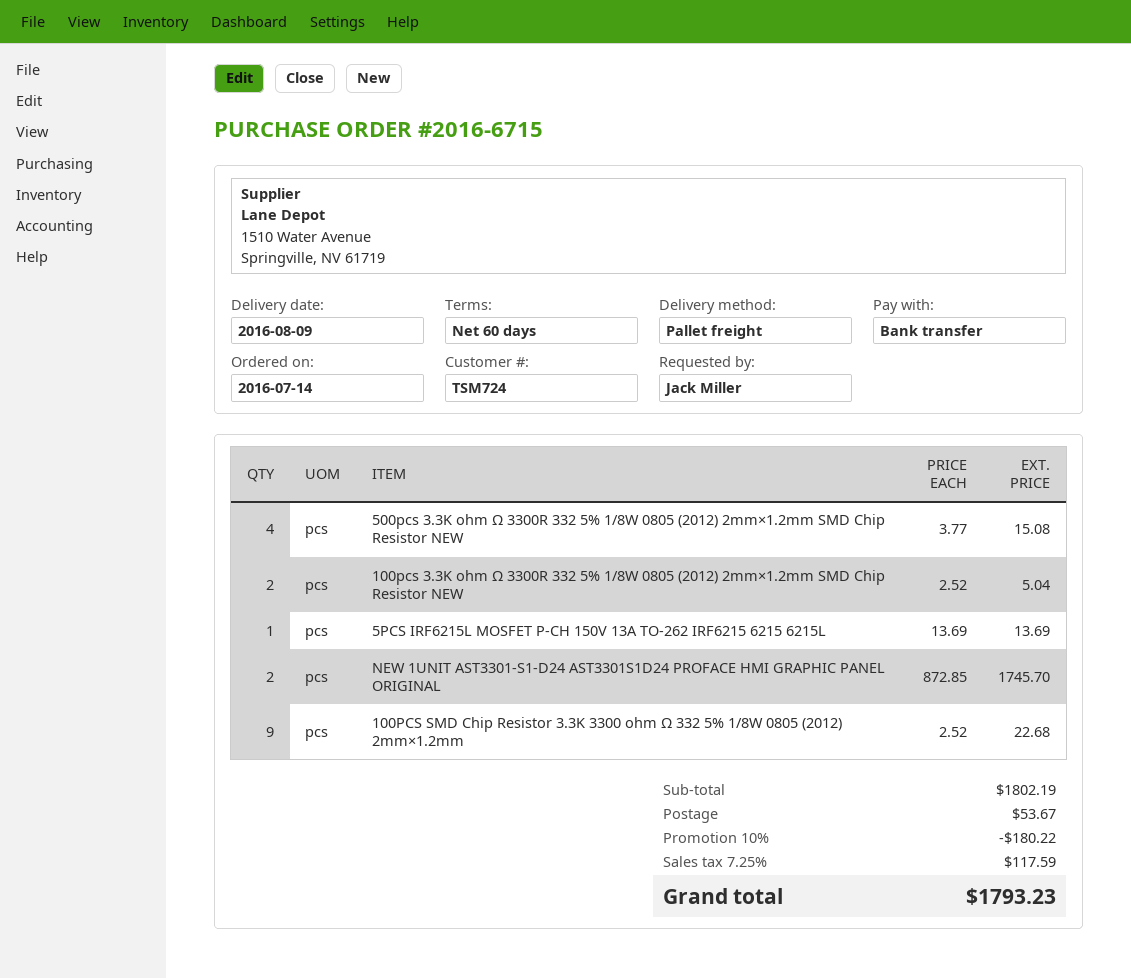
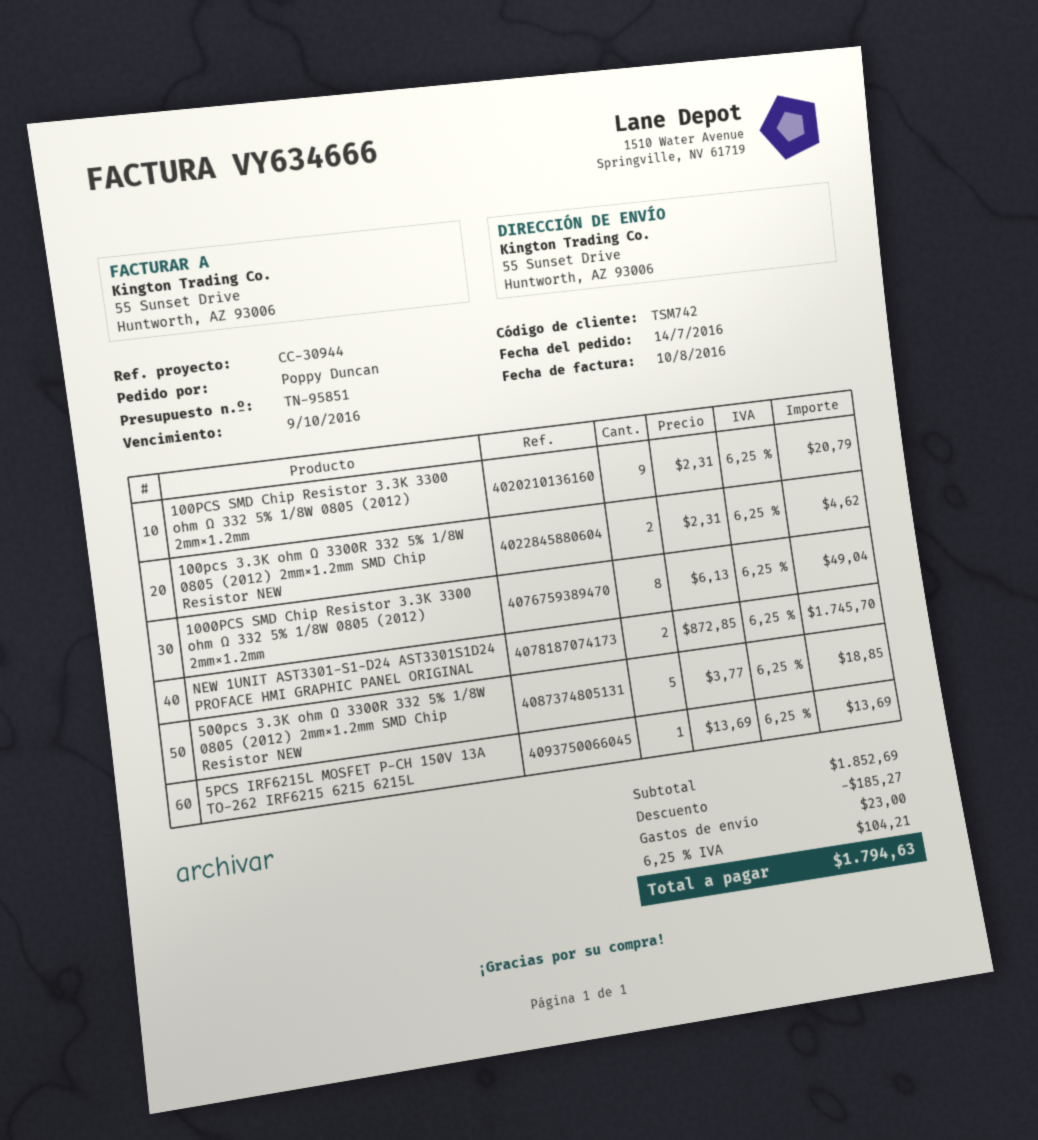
customer number: TSM724 -> TSM742
ordered by: Jack Miller -> Poppy Duncan
500pcs 3.3K ohm Ω 3300R 332 5% 1/8W 0805 (2012) 2mm×1.2mm SMD Chip Resistor NEW: 4 x 3.77 = 15.08 -> 5 x 3.77 = 18.85
100pcs 3.3K ohm Ω 3300R 332 5% 1/8W 0805 (2012) 2mm×1.2mm SMD Chip Resistor NEW: 2 x 2.52 = 5.04 -> 2 x 2.31 = 4.62
100PCS SMD Chip Resistor 3.3K 3300 ohm Ω 332 5% 1/8W 0805 (2012) 2mm×1.2mm: 9 x 2.52 = 22.68 -> 9 x 2.31 = 20.79
1000PCS SMD Chip Resistor 3.3K 3300 ohm Ω 332 5% 1/8W 0805 (2012) 2mm×1.2mm: none -> 8 x 6.13 = 49.04
subtotal: 1802.19 -> 1852.69
discount: 180.22 -> 185.27
shipping: 53.67 -> 23.00
tax: 7.25% = 117.59 -> 6.25% = 104.21
total: 1793.23 -> 1794.63

